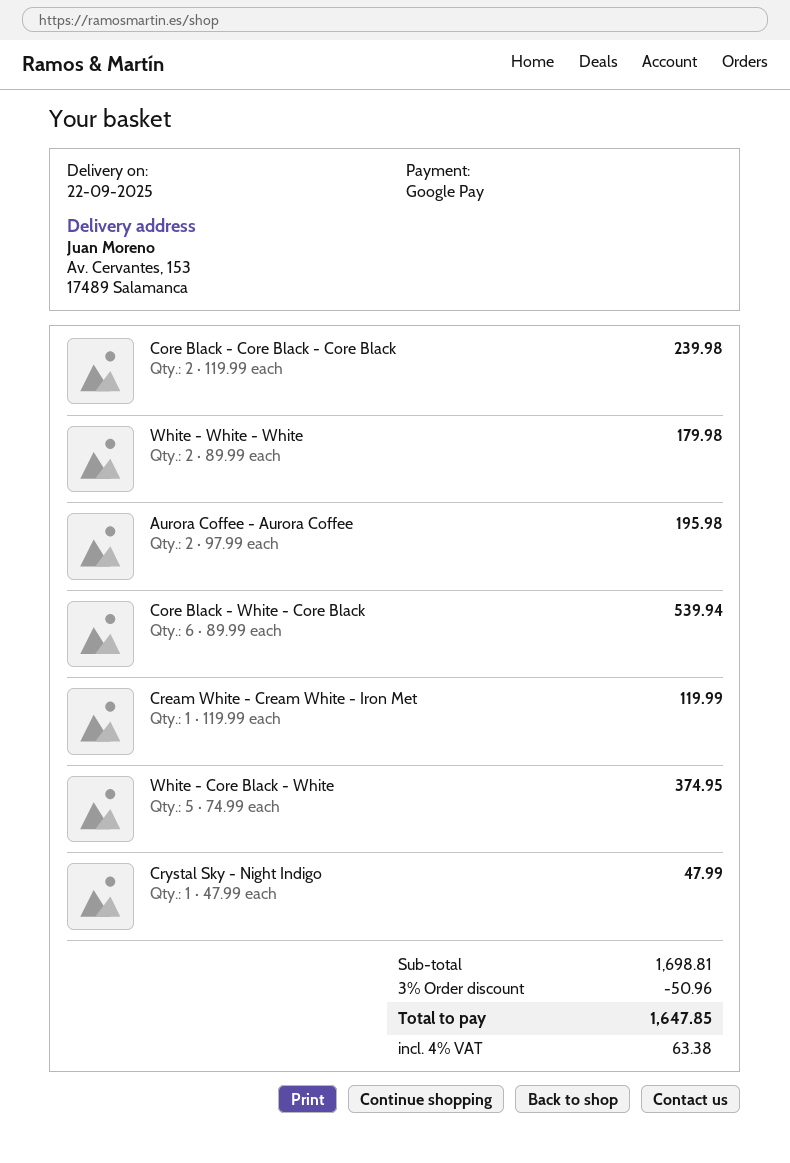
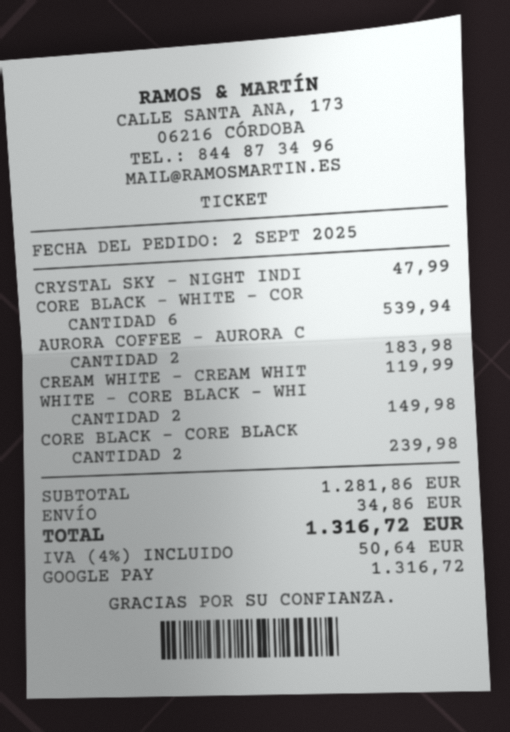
White - White - White: 2 for 179.98 -> none
Aurora Coffee - Aurora Coffee: 2 for 195.98 -> 2 for 183.98
White - Core Black - White: 5 for 374.95 -> 2 for 149.98
subtotal: 1698.81 -> 1281.86
discount: 3% = 50.96 -> none
shipping: none -> 34.86
tax: 4% = 63.38 -> 4% = 50.64
total: 1647.85 -> 1316.72

